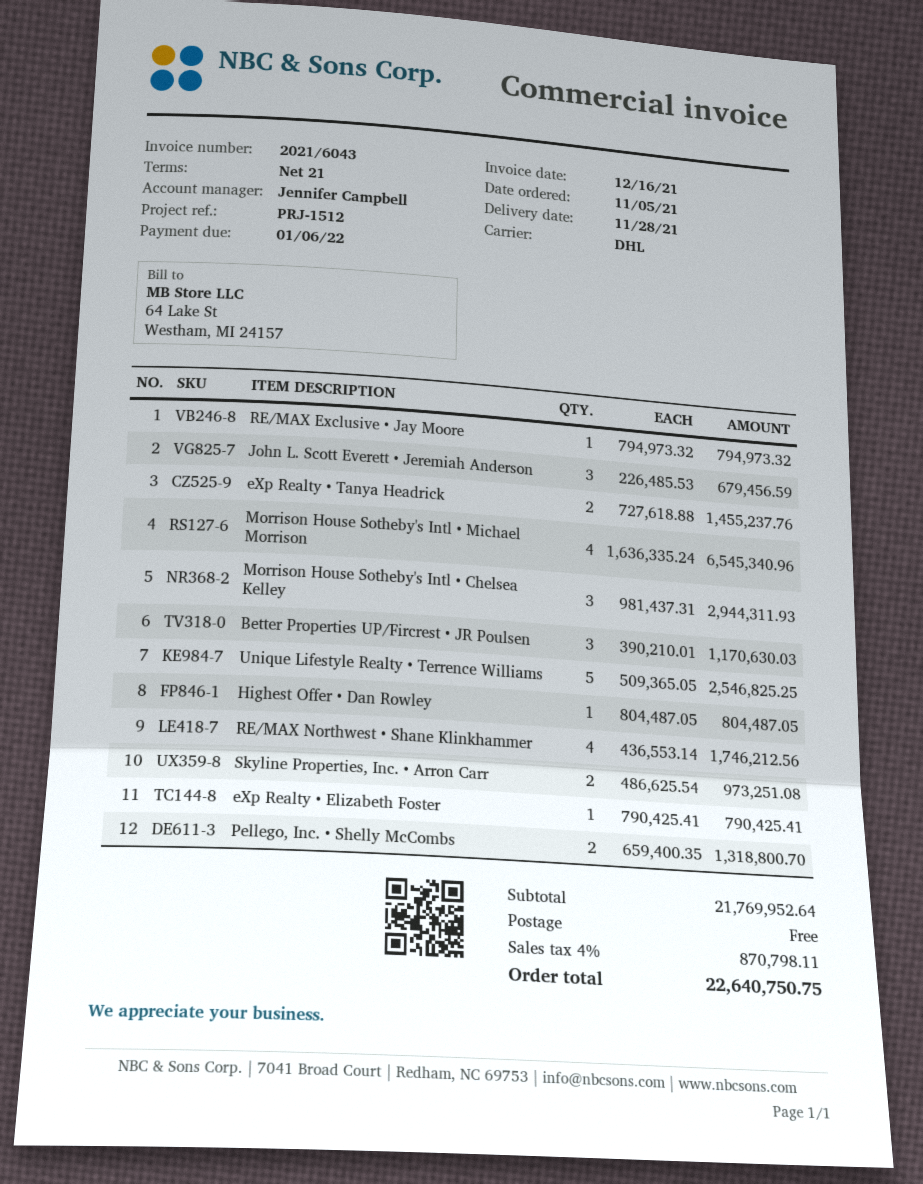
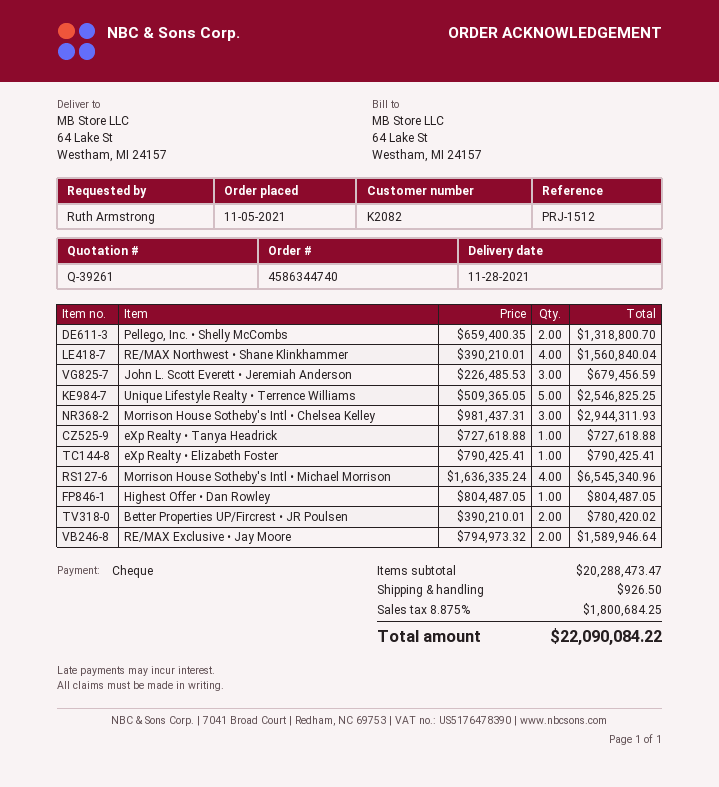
RE/MAX Exclusive • Jay Moore: 1 x 794973.32 = 794973.32 -> 2 x 794973.32 = 1589946.64
eXp Realty • Tanya Headrick: 2 x 727618.88 = 1455237.76 -> 1 x 727618.88 = 727618.88
Better Properties UP/Fircrest • JR Poulsen: 3 x 390210.01 = 1170630.03 -> 2 x 390210.01 = 780420.02
RE/MAX Northwest • Shane Klinkhammer: 4 x 436553.14 = 1746212.56 -> 4 x 390210.01 = 1560840.04
Skyline Properties, Inc. • Arron Carr: 2 x 486625.54 = 973251.08 -> none
subtotal: 21769952.64 -> 20288473.47
shipping: 0.00 -> 926.50
tax: 4% = 870798.11 -> 8.875% = 1800684.25
total: 22640750.75 -> 22090084.22

